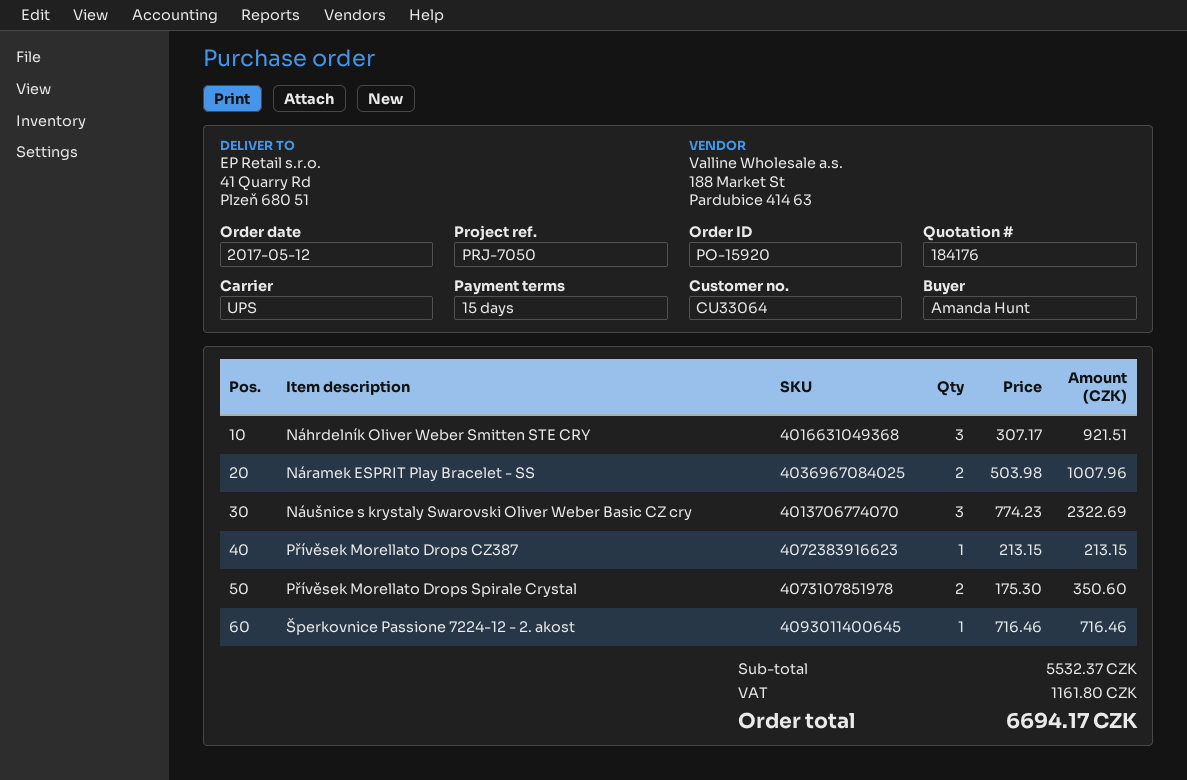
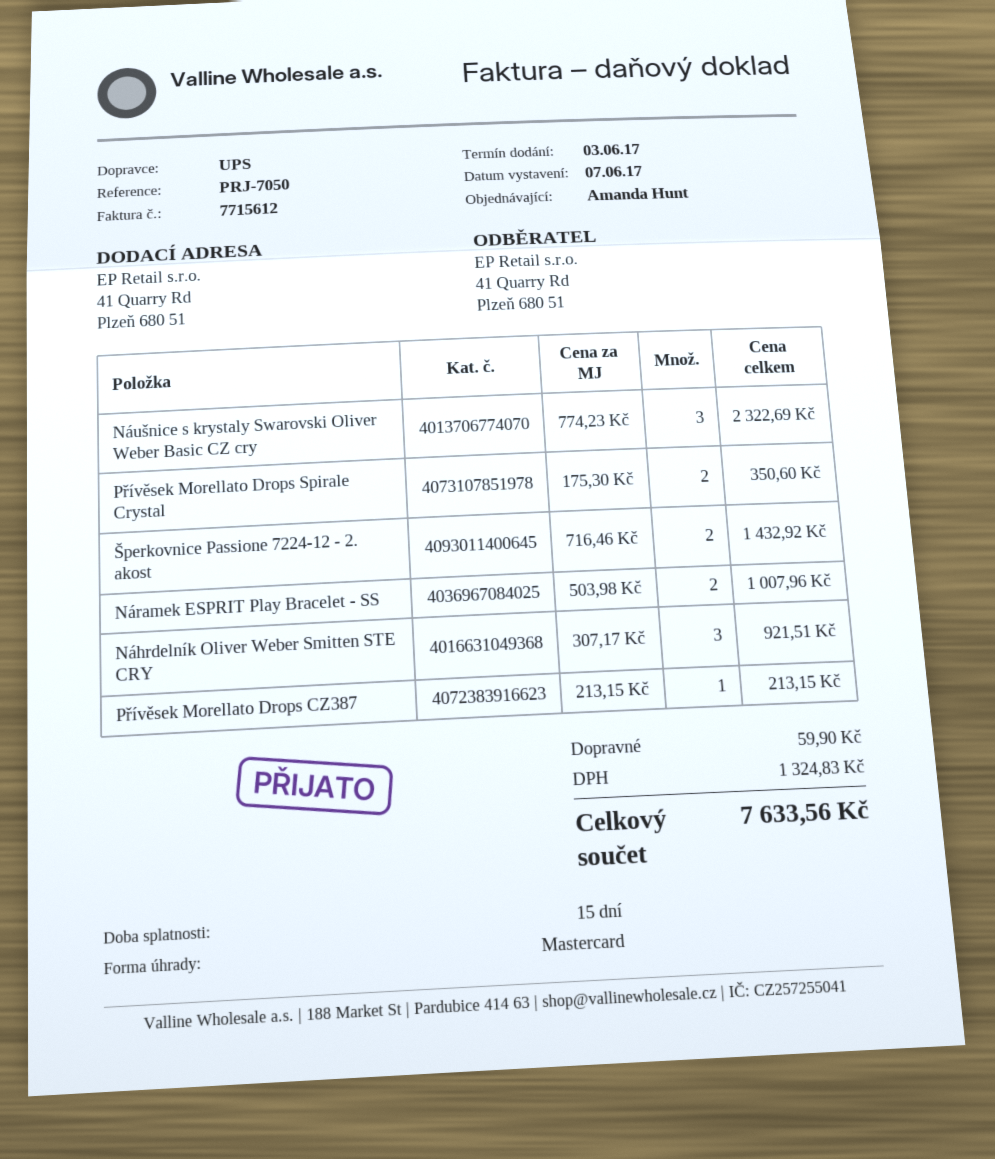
Šperkovnice Passione 7224-12 - 2. akost: 1 x 716.46 = 716.46 -> 2 x 716.46 = 1432.92
shipping: none -> 59.90
tax: 1161.80 -> 1324.83
total: 6694.17 -> 7633.56

